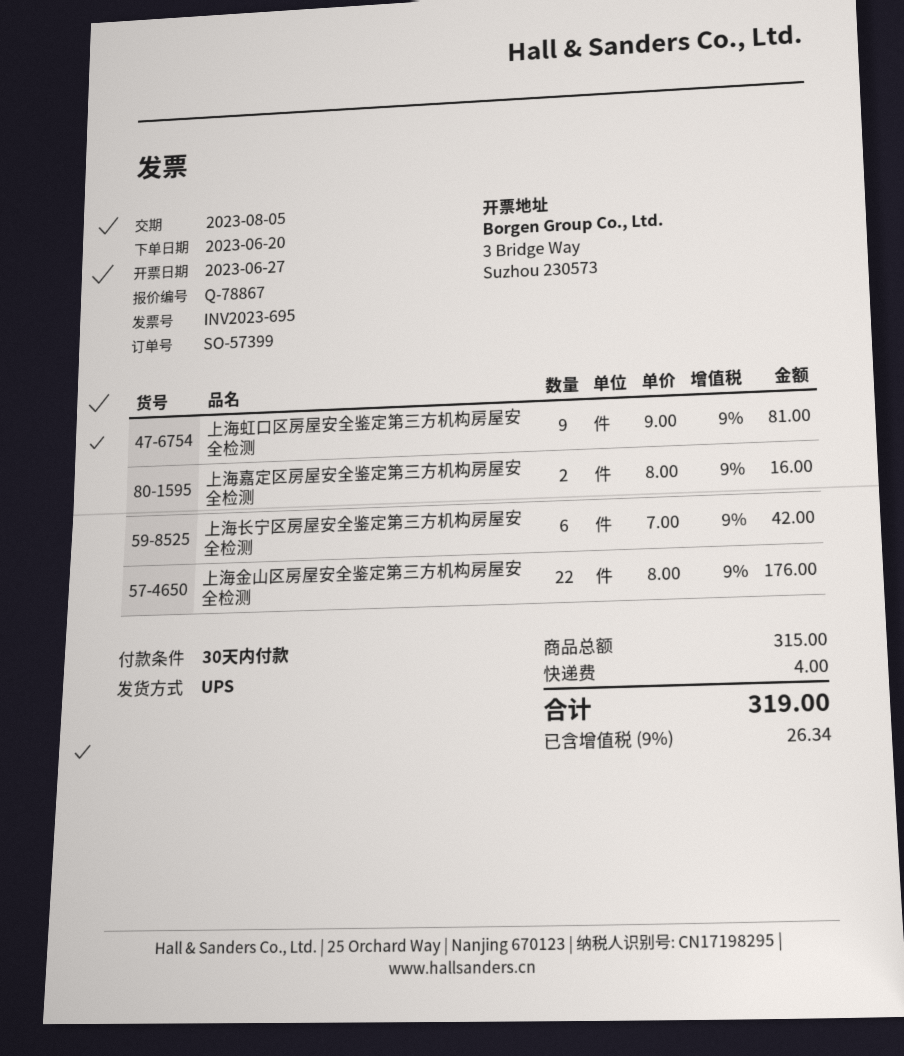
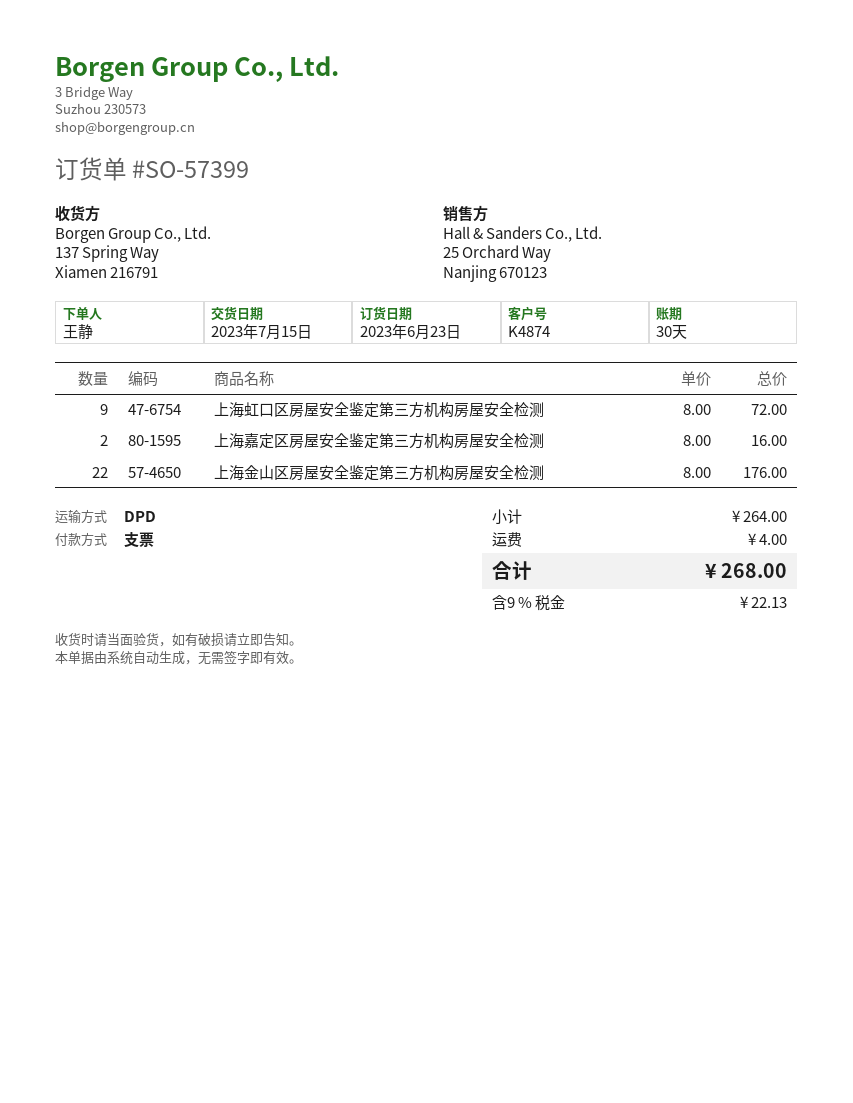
order date: 2023-06-20 -> 2023-06-23
delivery date: 2023-08-05 -> 2023-07-15
shipping method: UPS -> DPD
上海虹口区房屋安全鉴定第三方机构房屋安全检测: 9 x 9.00 = 81.00 -> 9 x 8.00 = 72.00
上海长宁区房屋安全鉴定第三方机构房屋安全检测: 6 x 7.00 = 42.00 -> none
subtotal: 315.00 -> 264.00
tax: 9% = 26.34 -> 9% = 22.13
total: 319.00 -> 268.00

